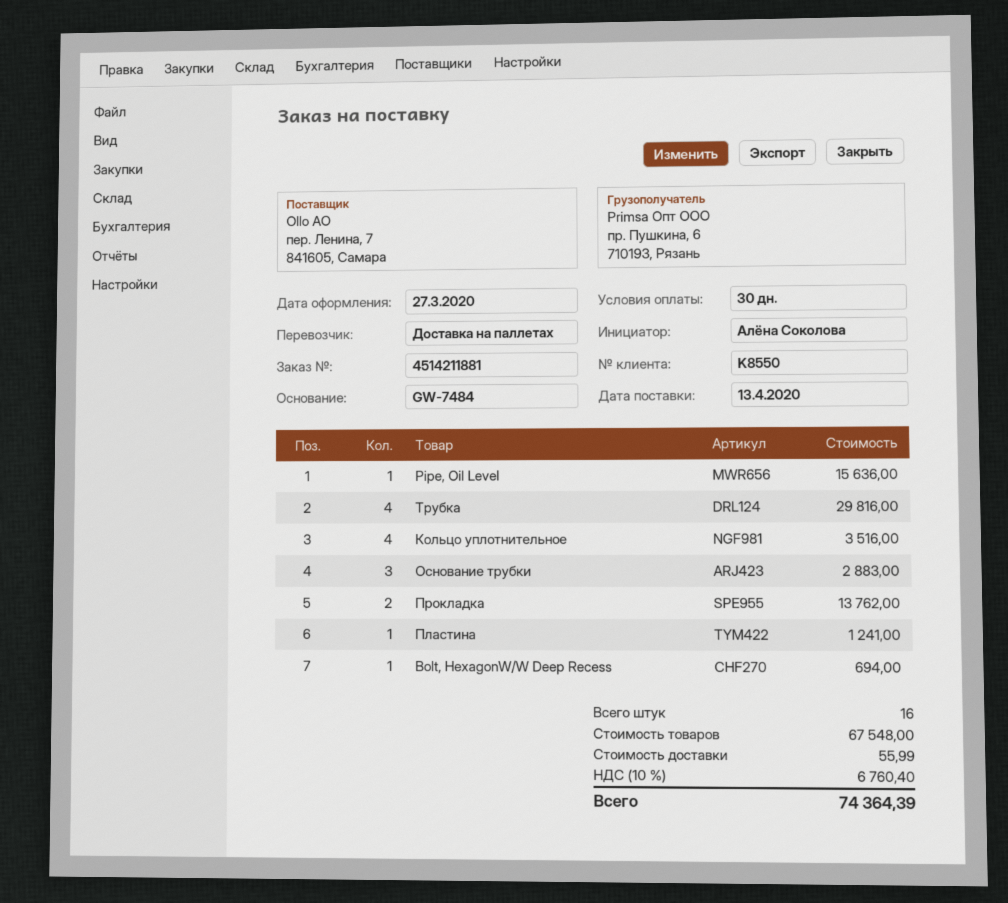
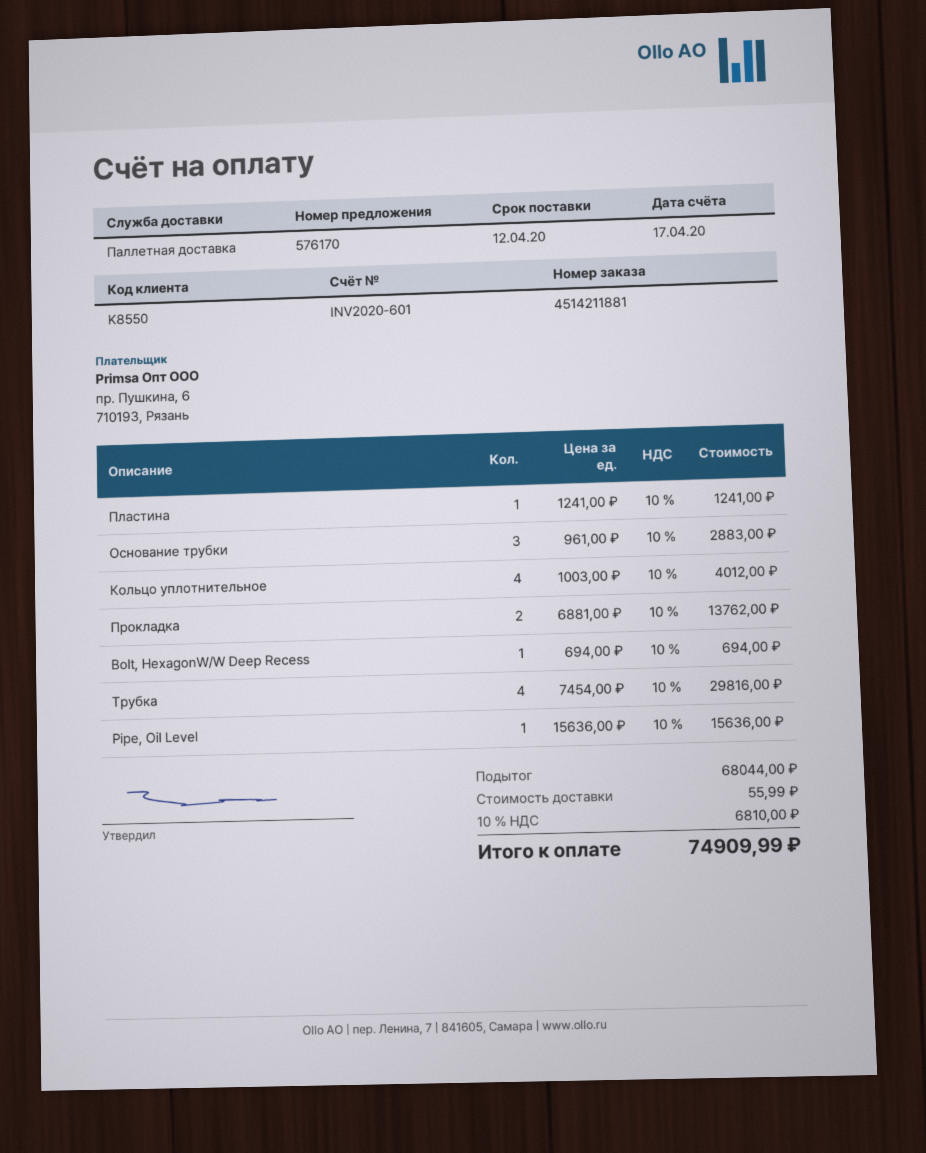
delivery date: 2020-04-13 -> 2020-04-12
Кольцо уплотнительное: 4 for 3516.00 -> 4 for 4012.00
subtotal: 67548.00 -> 68044.00
tax: 10% = 6760.40 -> 10% = 6810.00
total: 74364.39 -> 74909.99

